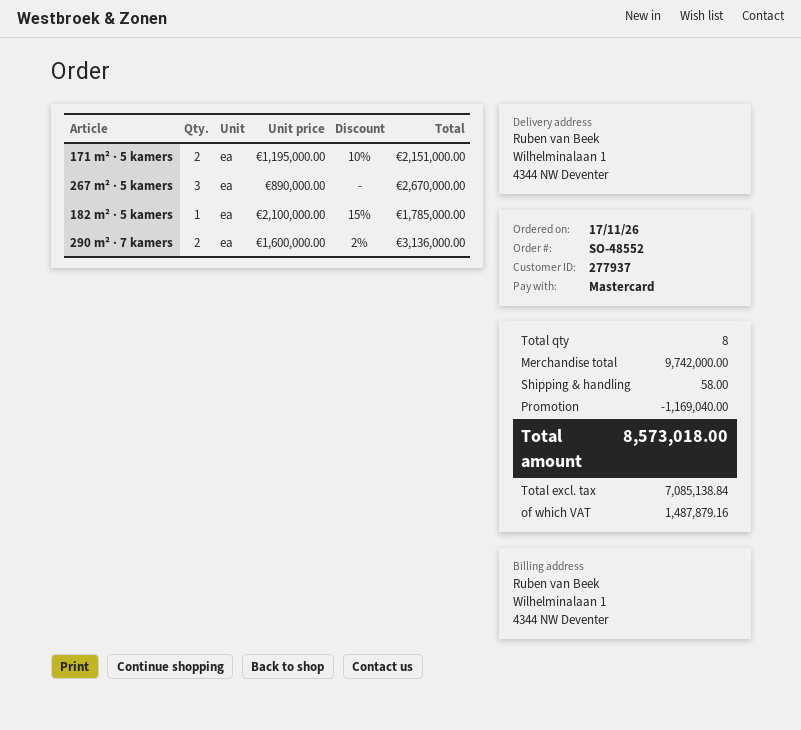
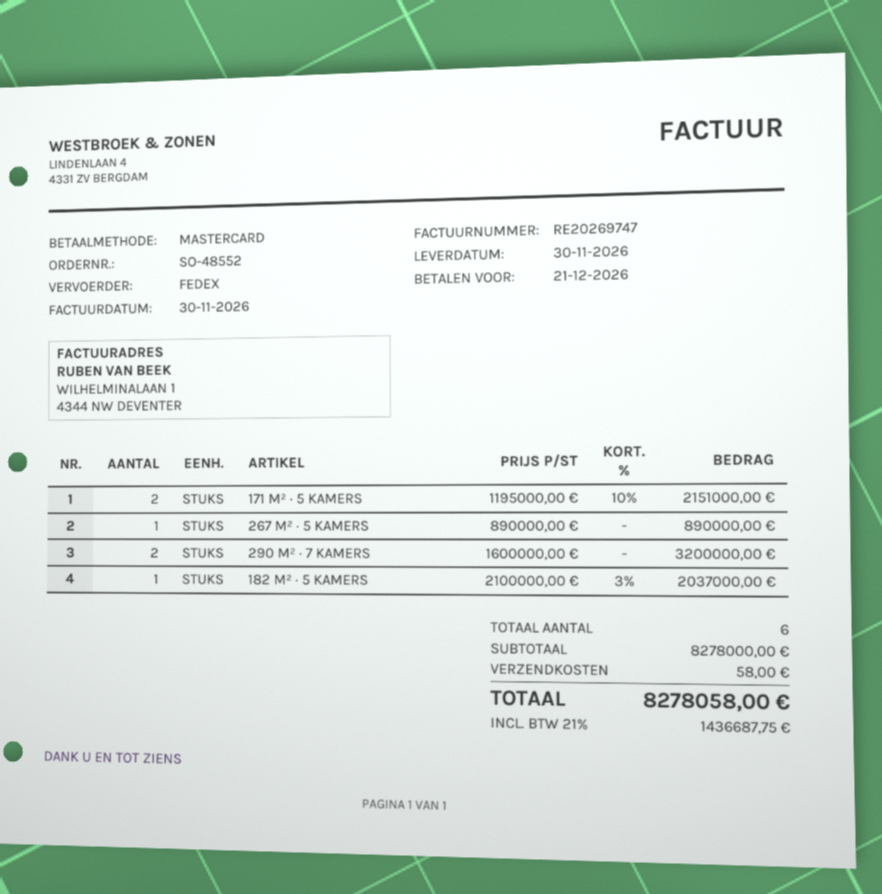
267 m² · 5 kamers: 3 x 890000.00 = 2670000.00 -> 1 x 890000.00 = 890000.00
182 m² · 5 kamers: 1 x 2100000.00 - 15% = 1785000.00 -> 1 x 2100000.00 - 3% = 2037000.00
290 m² · 7 kamers: 2 x 1600000.00 - 2% = 3136000.00 -> 2 x 1600000.00 = 3200000.00
total quantity: 8 -> 6
subtotal: 9742000.00 -> 8278000.00
discount: 1169040.00 -> none
tax: 1487879.16 -> 1436687.75
total: 8573018.00 -> 8278058.00

